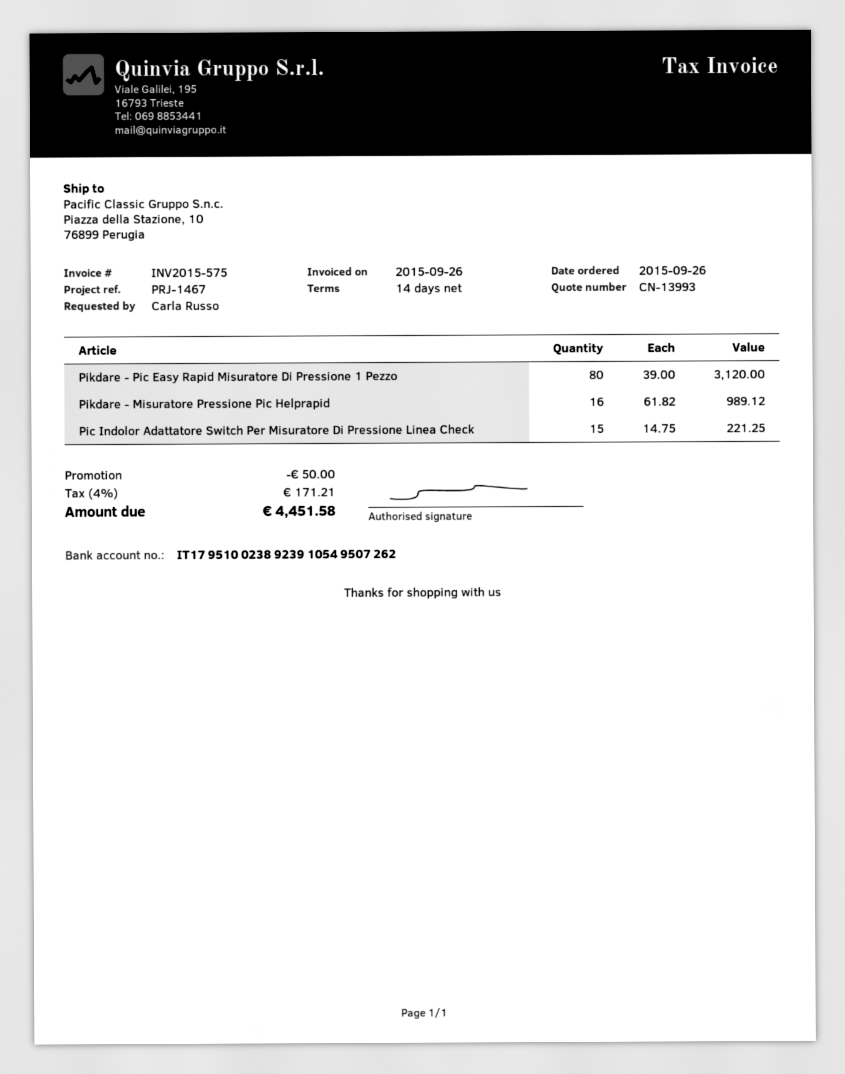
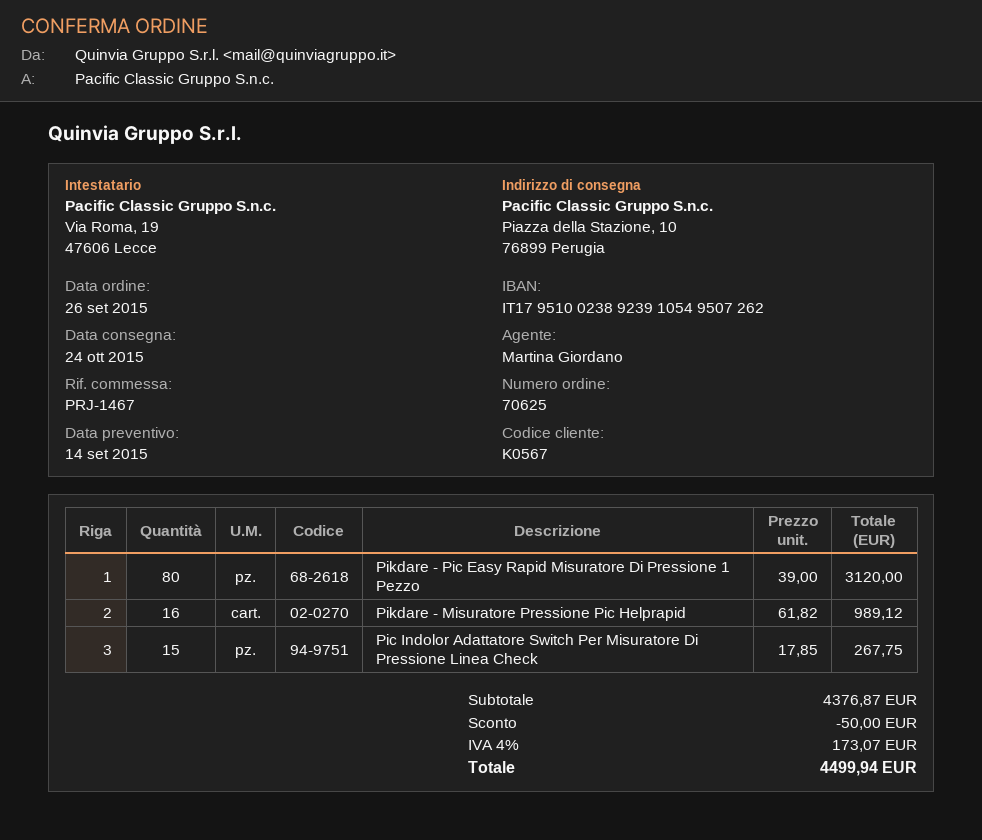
Pic Indolor Adattatore Switch Per Misuratore Di Pressione Linea Check: 15 x 14.75 = 221.25 -> 15 x 17.85 = 267.75
tax: 4% = 171.21 -> 4% = 173.07
total: 4451.58 -> 4499.94

